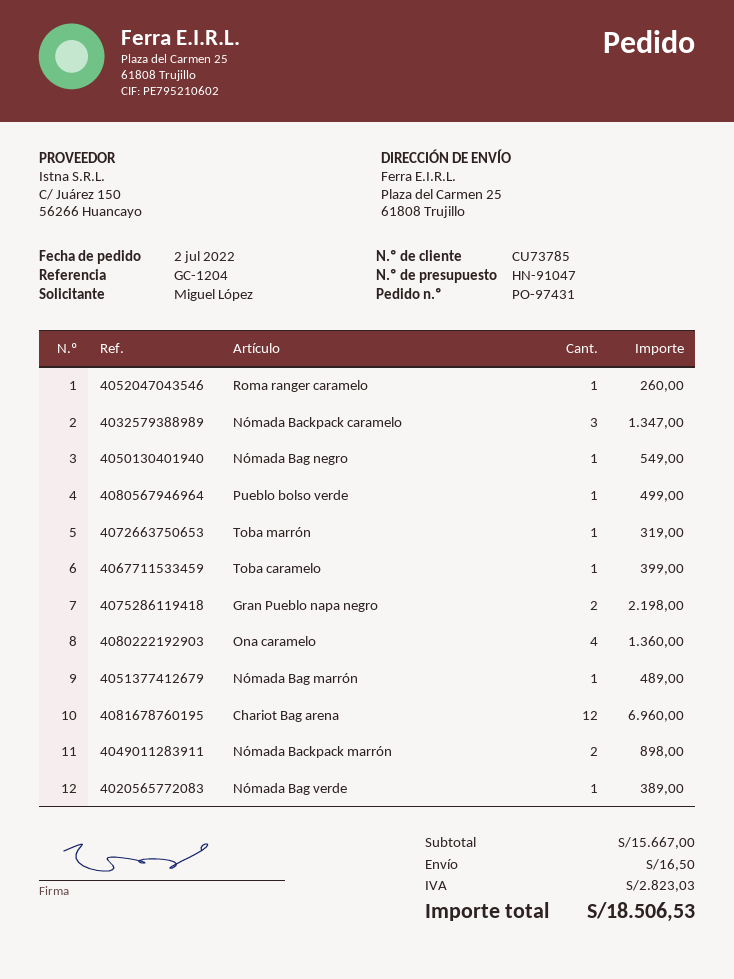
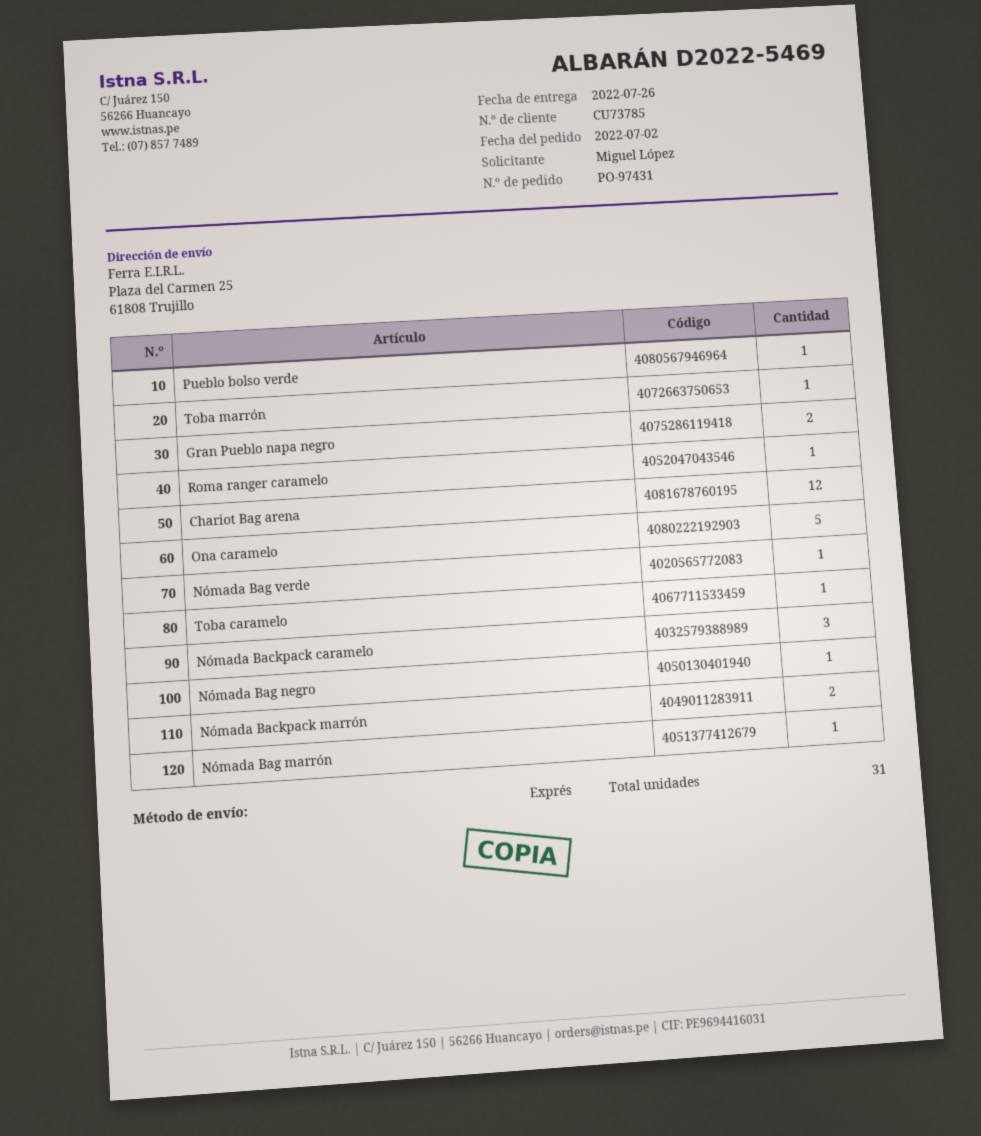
Ona caramelo: 4 -> 5

